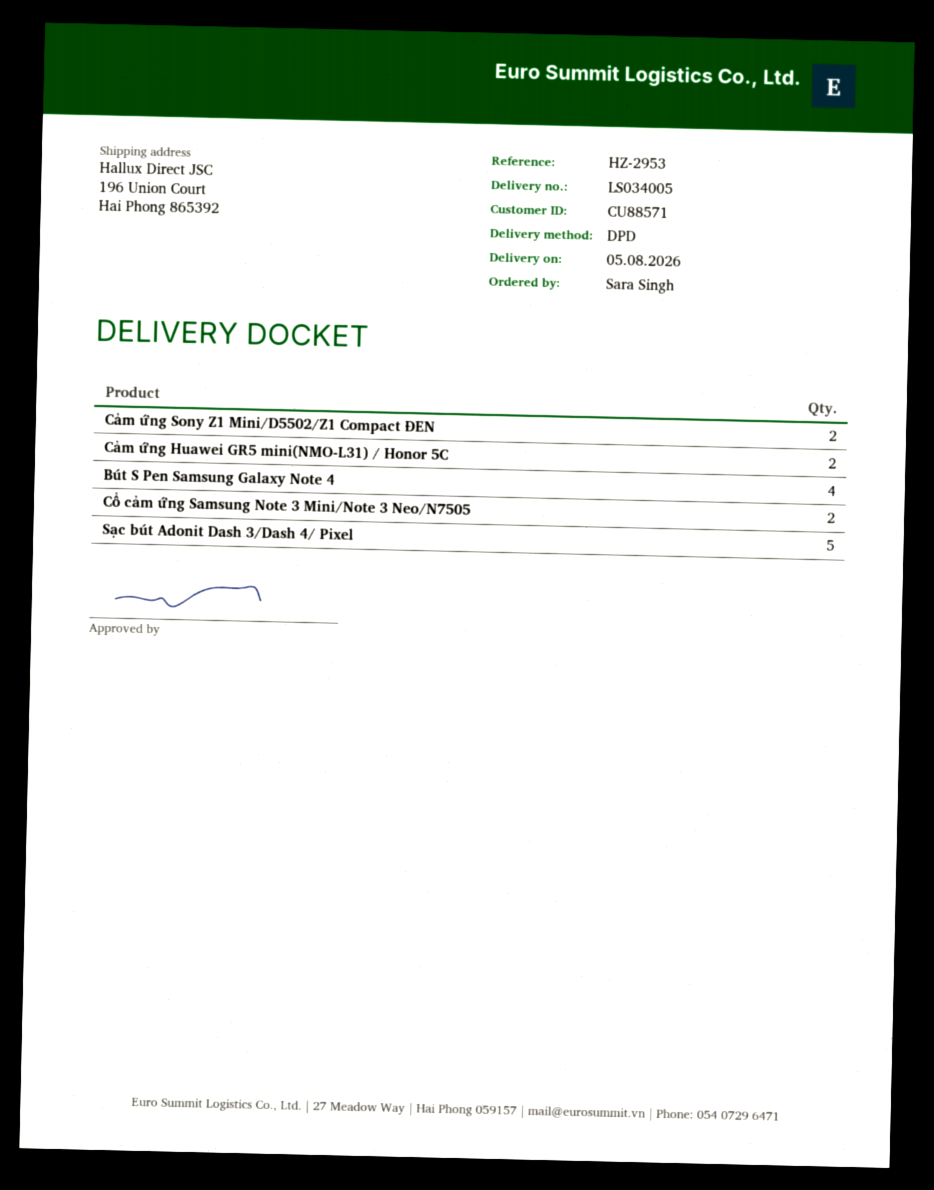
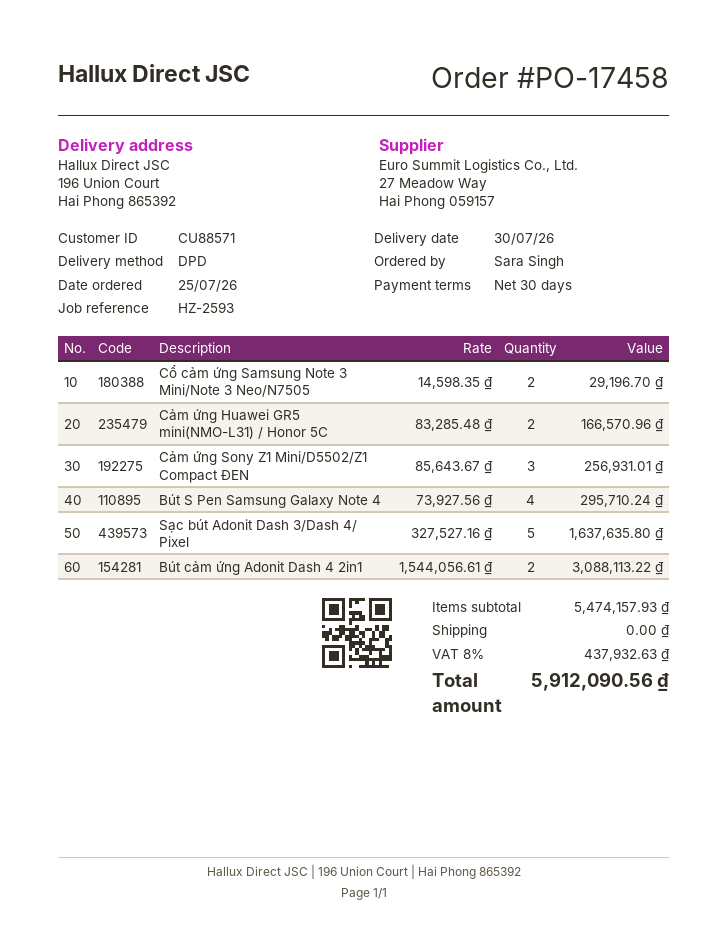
delivery date: 2026-08-05 -> 2026-07-30
reference: HZ-2953 -> HZ-2593
Cảm ứng Sony Z1 Mini/D5502/Z1 Compact ĐEN: 2 -> 3
Bút cảm ứng Adonit Dash 4 2in1: none -> 2

